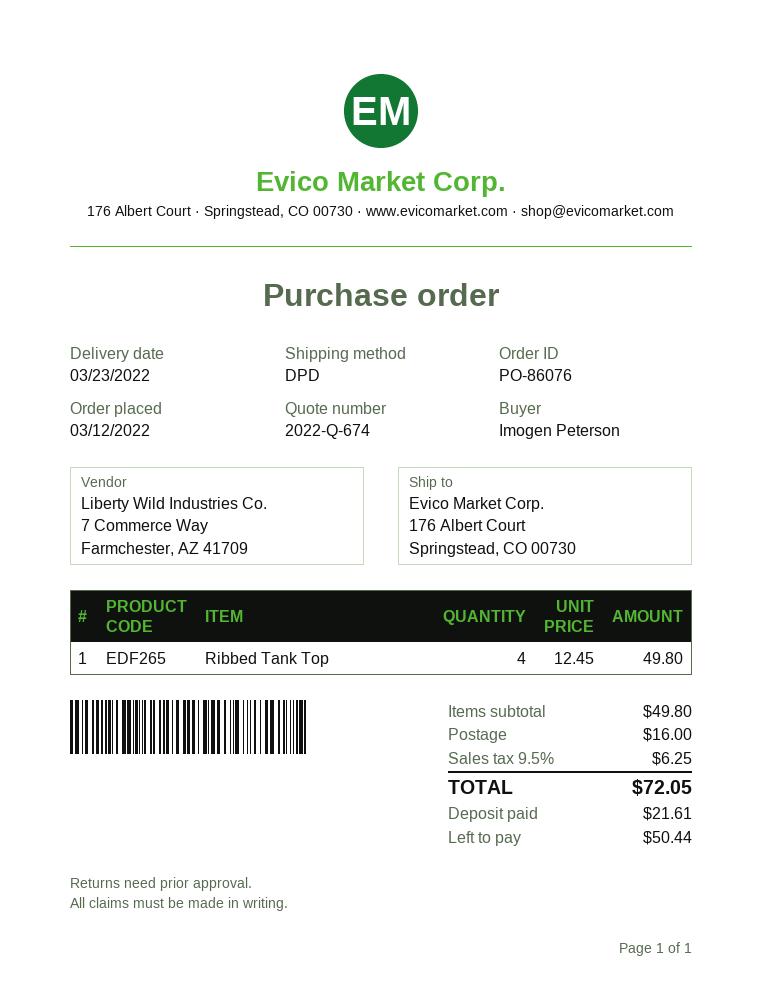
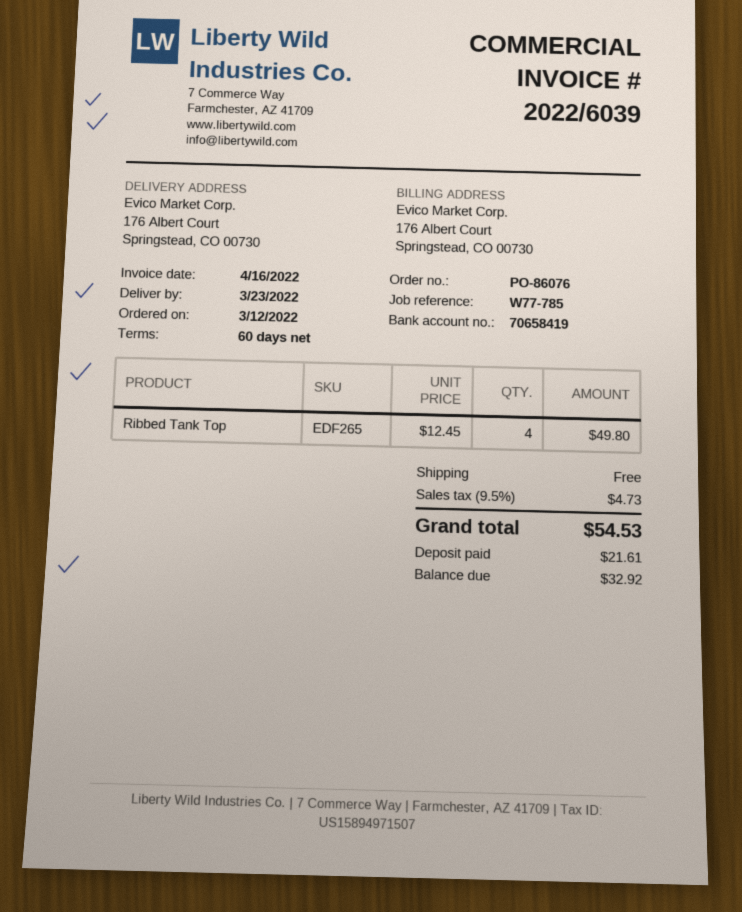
shipping: 16.00 -> 0.00
tax: 9.5% = 6.25 -> 9.5% = 4.73
total: 72.05 -> 54.53
balance: 50.44 -> 32.92

